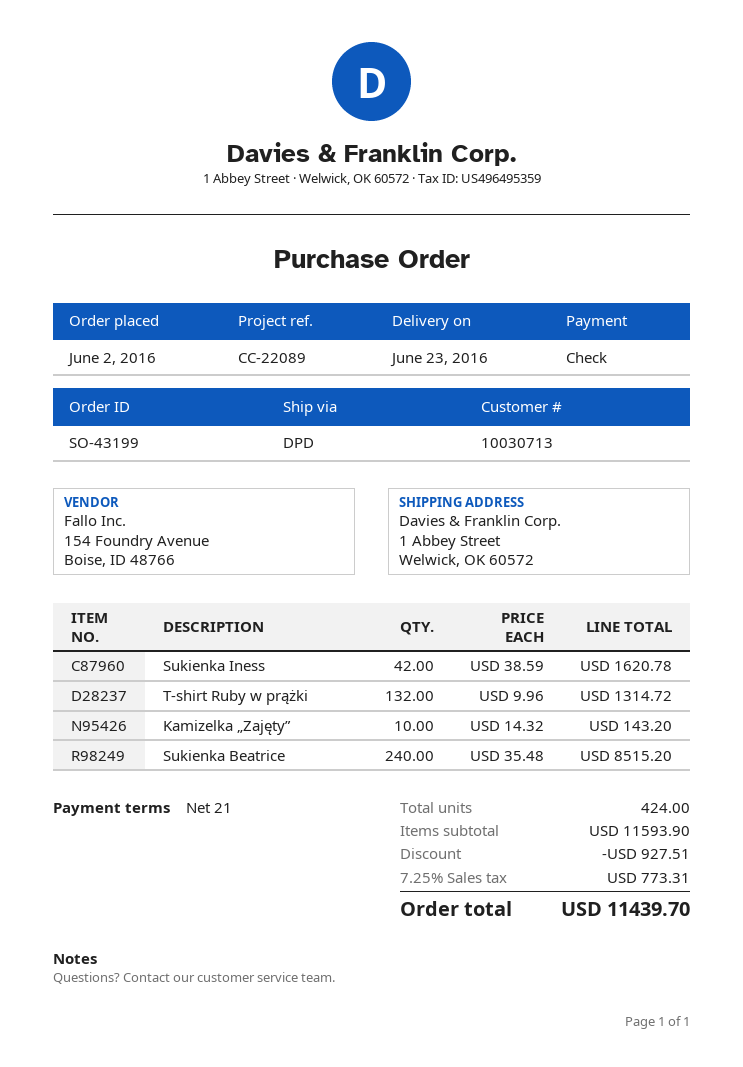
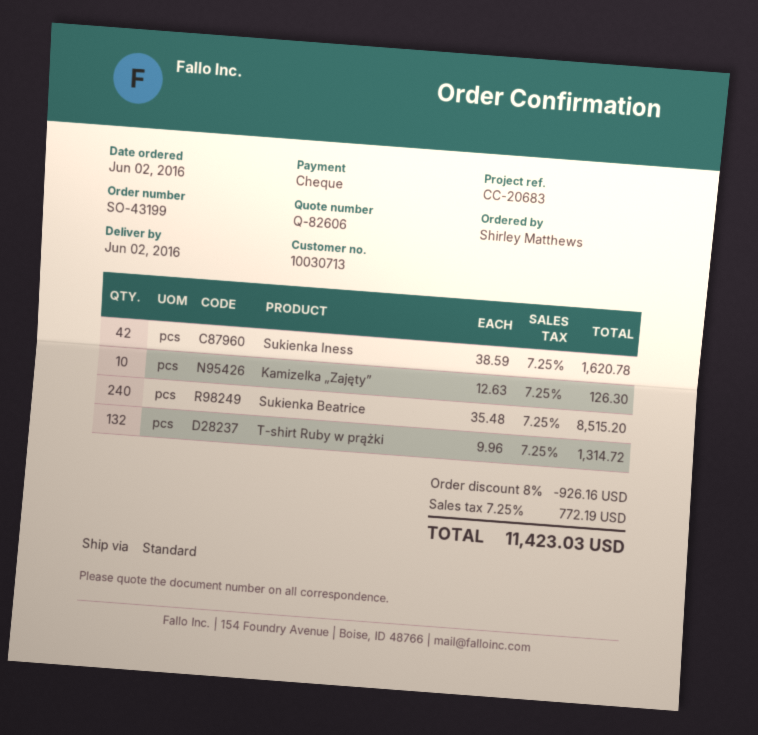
delivery date: 2016-06-23 -> 2016-06-02
reference: CC-22089 -> CC-20683
shipping method: DPD -> standard
Kamizelka „Zajęty”: 10 x 14.32 = 143.20 -> 10 x 12.63 = 126.30
discount: 927.51 -> 926.16
tax: 7.25% = 773.31 -> 7.25% = 772.19
total: 11439.70 -> 11423.03

